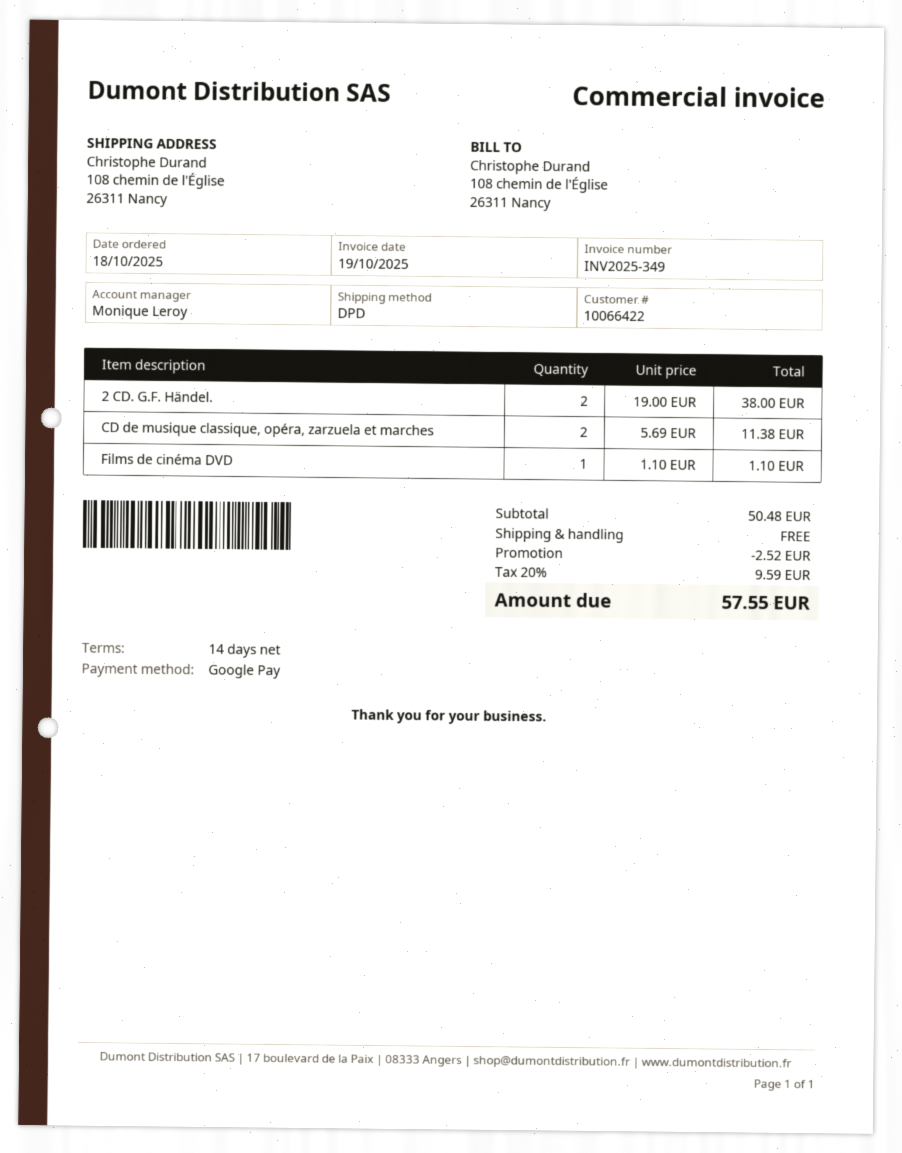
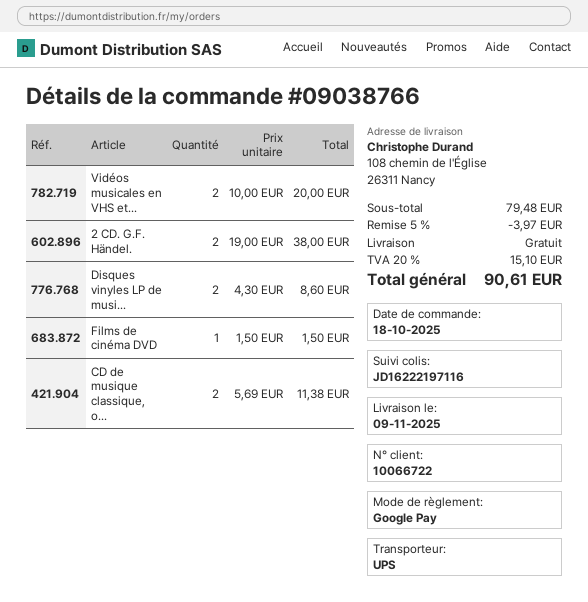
customer number: 10066422 -> 10066722
shipping method: DPD -> UPS
Films de cinéma DVD: 1 x 1.10 = 1.10 -> 1 x 1.50 = 1.50
Vidéos musicales en VHS et...: none -> 2 x 10.00 = 20.00
Disques vinyles LP de musi...: none -> 2 x 4.30 = 8.60
subtotal: 50.48 -> 79.48
discount: 2.52 -> 3.97
tax: 20% = 9.59 -> 20% = 15.10
total: 57.55 -> 90.61

